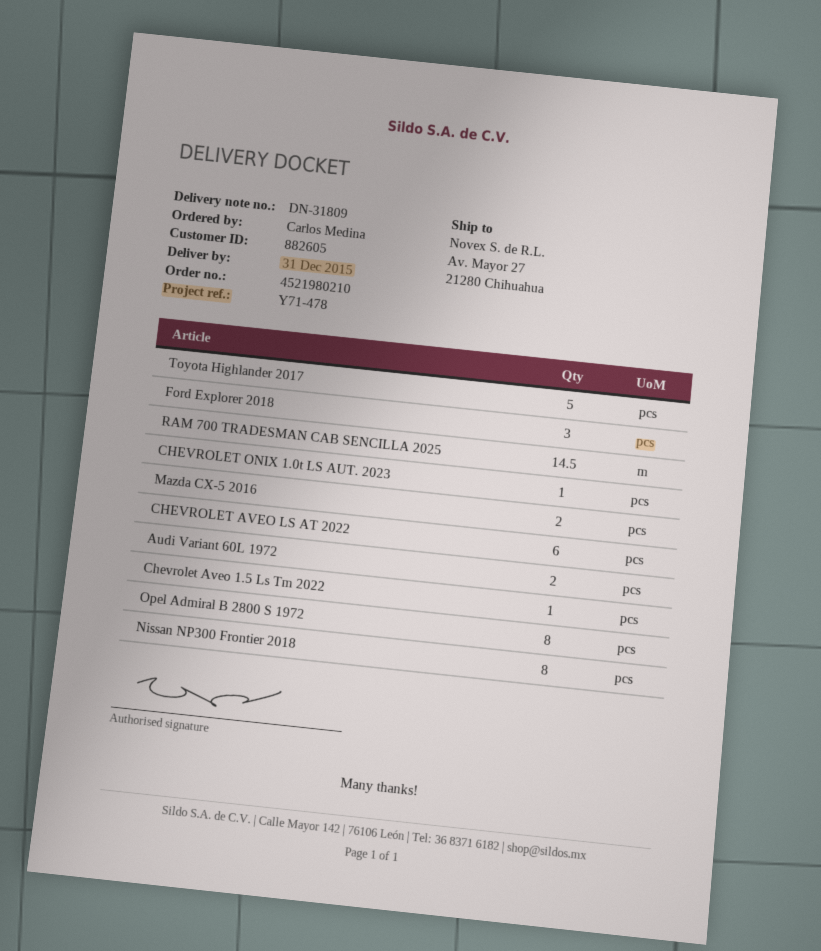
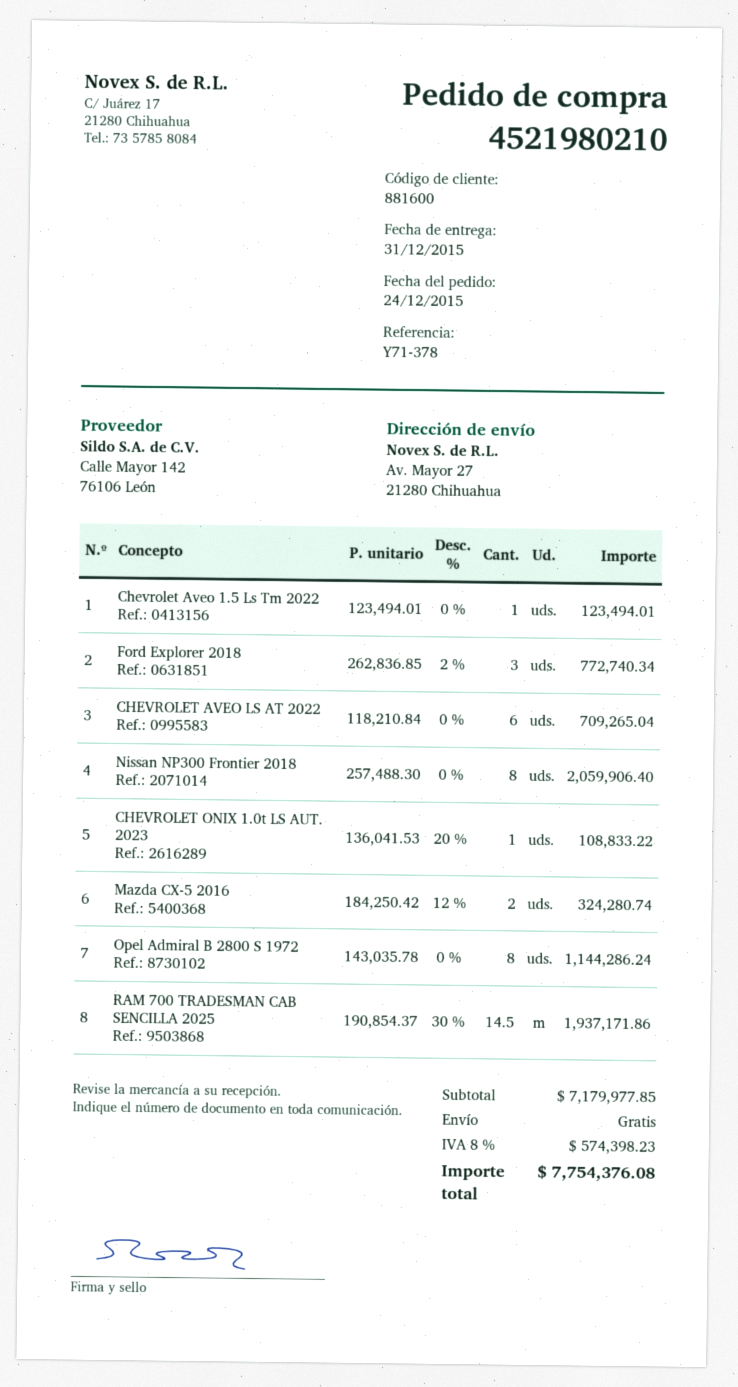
customer number: 882605 -> 881600
reference: Y71-478 -> Y71-378
Toyota Highlander 2017: 5 -> none
Audi Variant 60L 1972: 2 -> none

